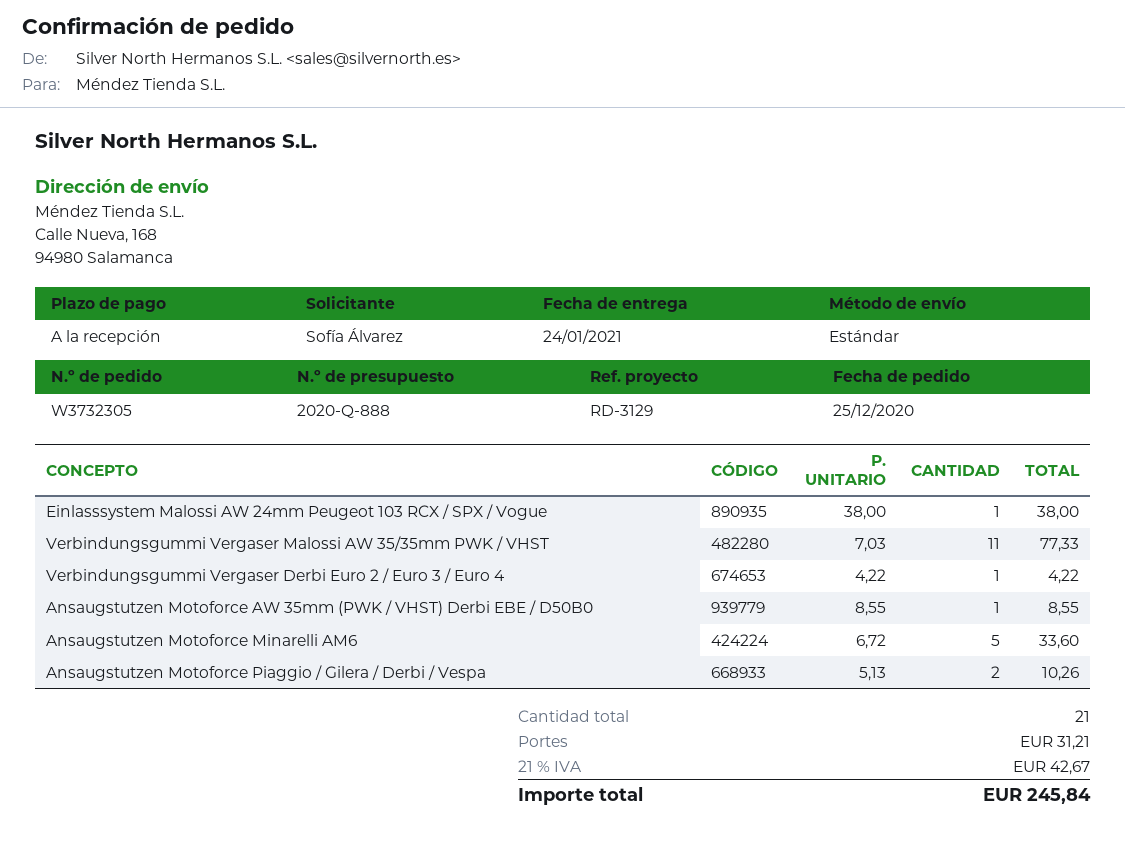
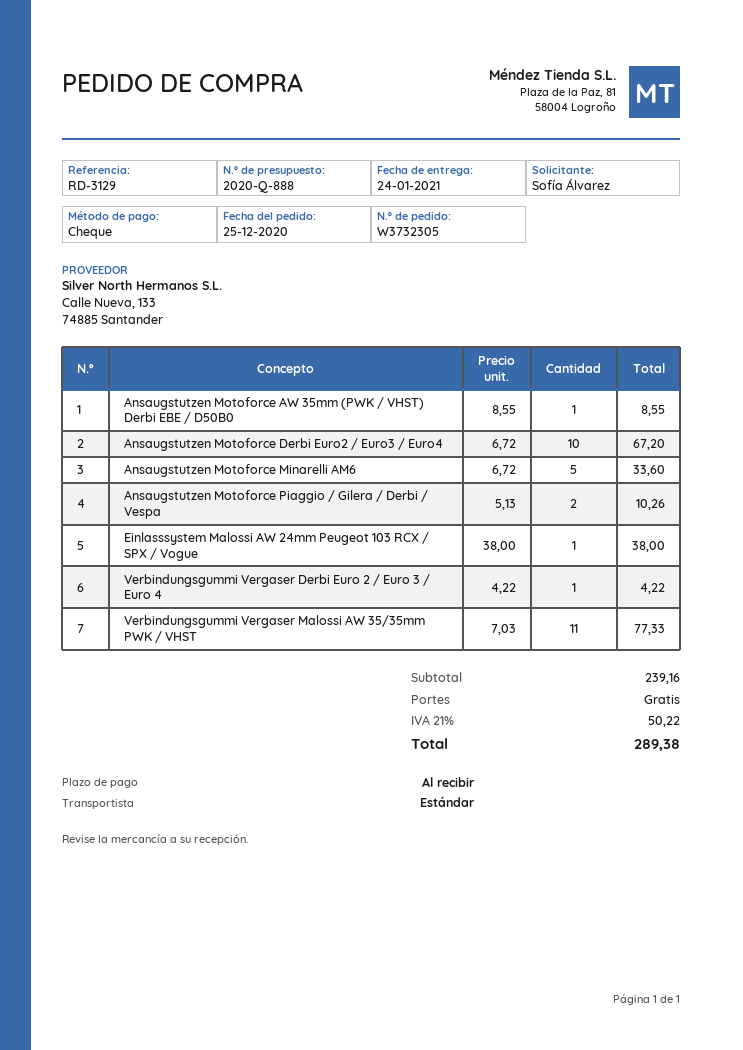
Ansaugstutzen Motoforce Derbi Euro2 / Euro3 / Euro4: none -> 10 x 6.72 = 67.20
shipping: 31.21 -> 0.00
tax: 21% = 42.67 -> 21% = 50.22
total: 245.84 -> 289.38

